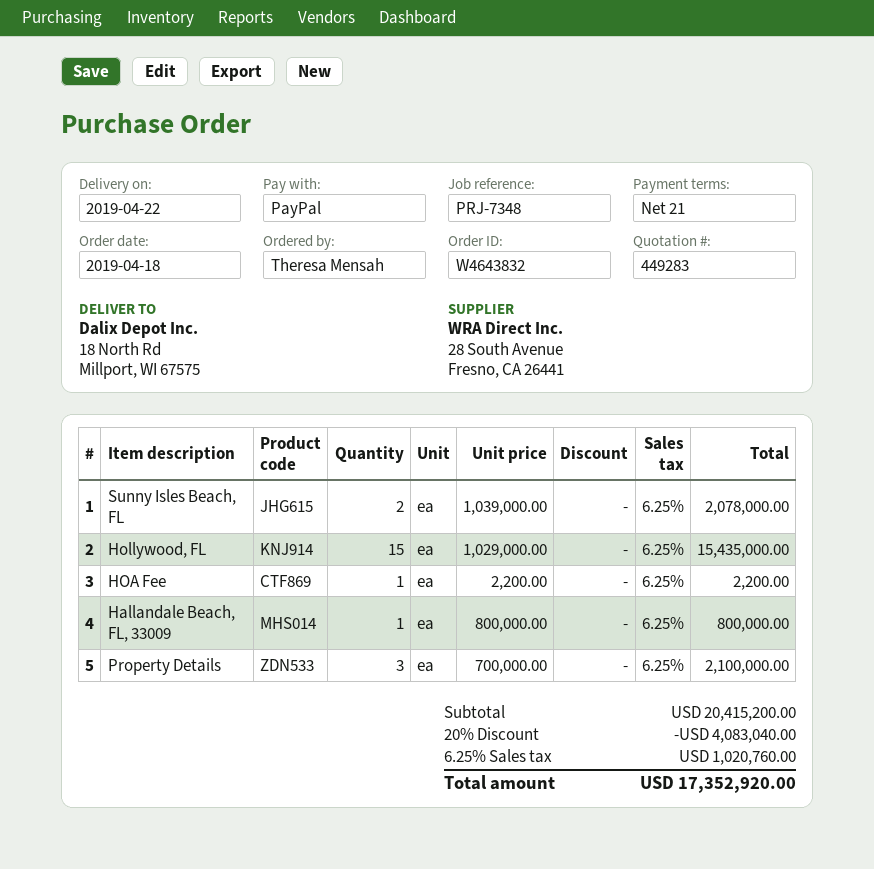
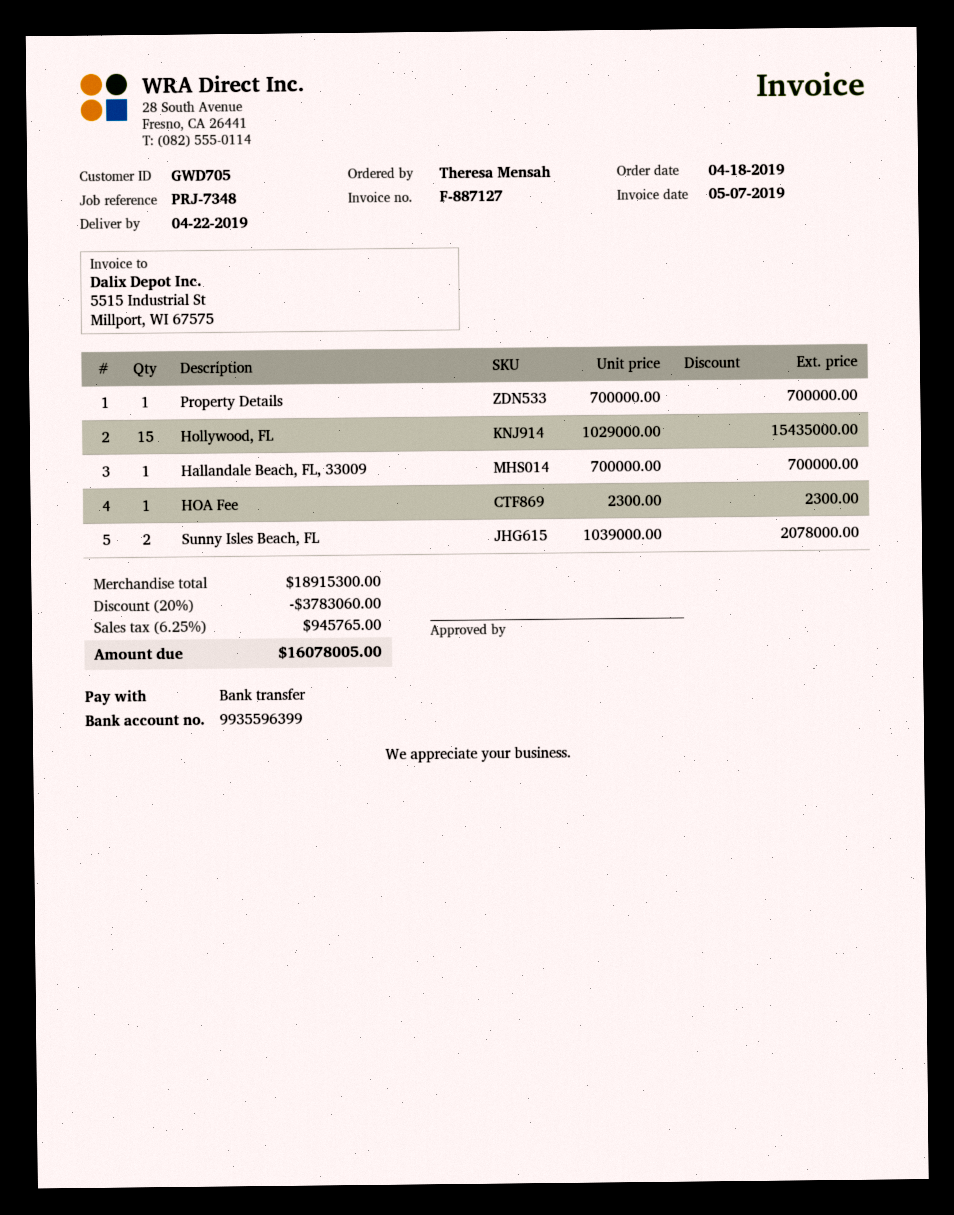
payment method: PayPal -> bank transfer
HOA Fee: 1 x 2200.00 = 2200.00 -> 1 x 2300.00 = 2300.00
Hallandale Beach, FL, 33009: 1 x 800000.00 = 800000.00 -> 1 x 700000.00 = 700000.00
Property Details: 3 x 700000.00 = 2100000.00 -> 1 x 700000.00 = 700000.00
subtotal: 20415200.00 -> 18915300.00
discount: 20% = 4083040.00 -> 20% = 3783060.00
tax: 6.25% = 1020760.00 -> 6.25% = 945765.00
total: 17352920.00 -> 16078005.00

